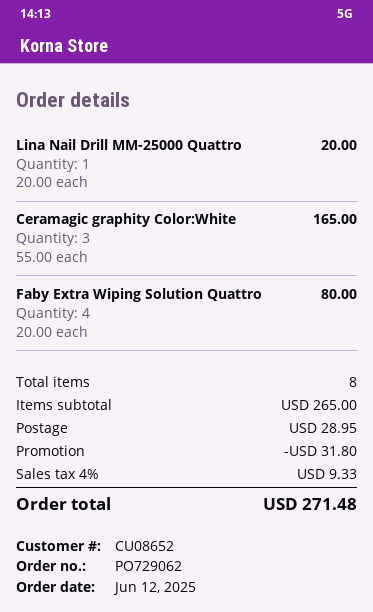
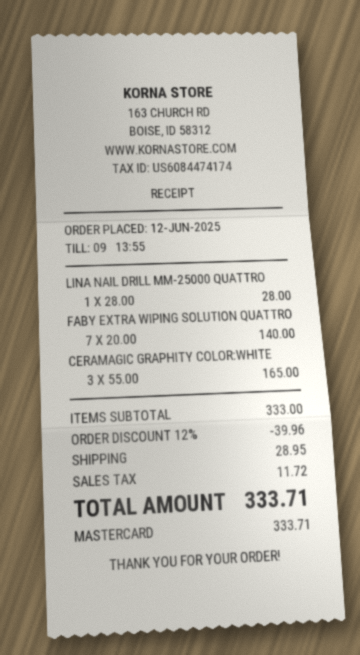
Lina Nail Drill MM-25000 Quattro: 1 x 20.00 = 20.00 -> 1 x 28.00 = 28.00
Faby Extra Wiping Solution Quattro: 4 x 20.00 = 80.00 -> 7 x 20.00 = 140.00
subtotal: 265.00 -> 333.00
discount: 31.80 -> 39.96
tax: 9.33 -> 11.72
total: 271.48 -> 333.71

